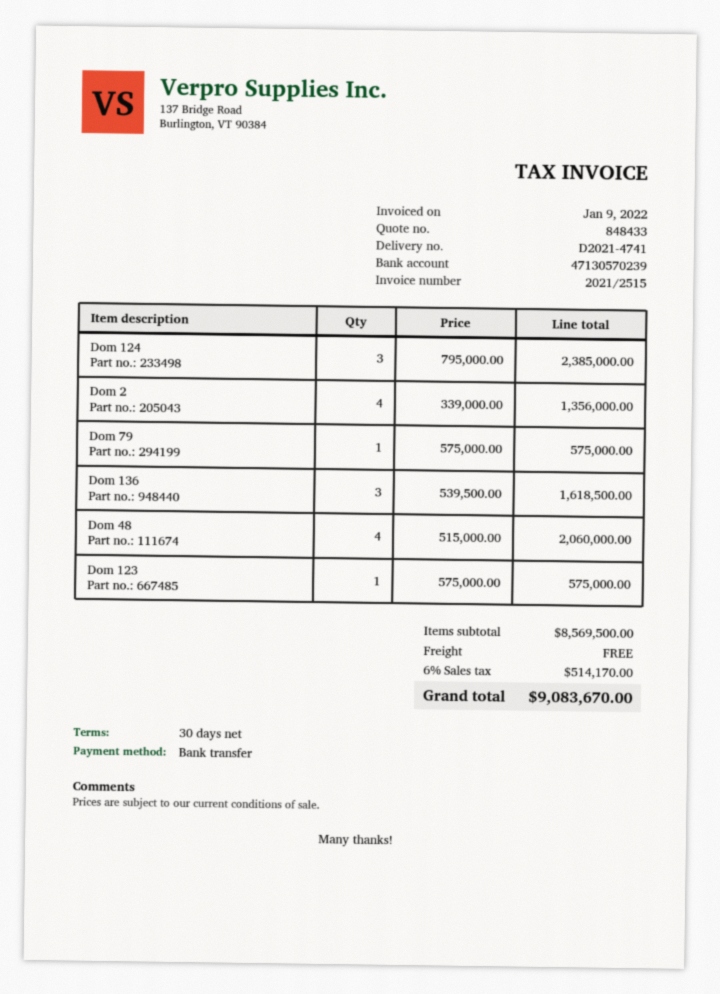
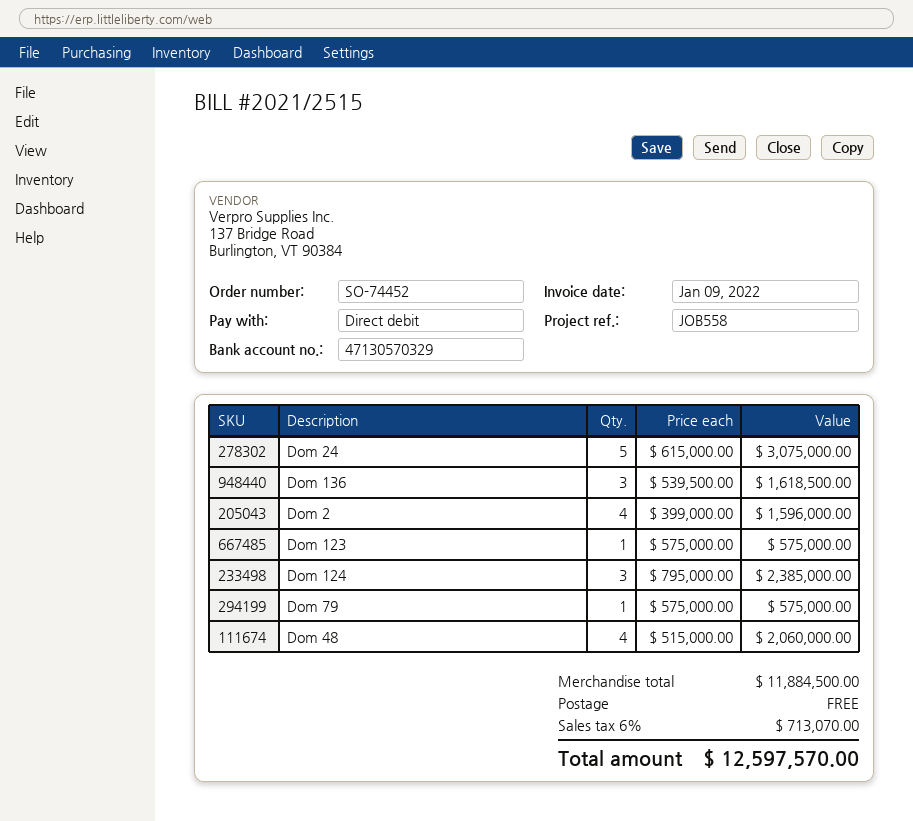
payment method: bank transfer -> direct debit
bank account: 47130570239 -> 47130570329
Dom 2: 4 x 339000.00 = 1356000.00 -> 4 x 399000.00 = 1596000.00
Dom 24: none -> 5 x 615000.00 = 3075000.00
subtotal: 8569500.00 -> 11884500.00
tax: 6% = 514170.00 -> 6% = 713070.00
total: 9083670.00 -> 12597570.00

